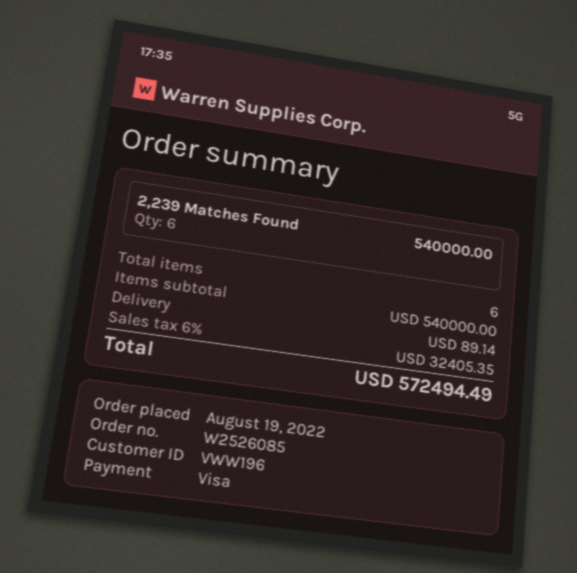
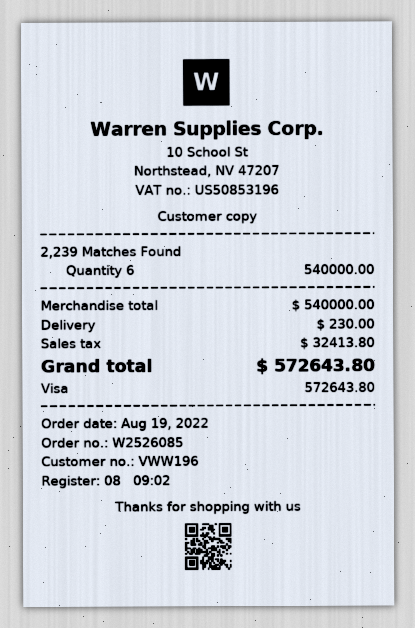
shipping: 89.14 -> 230.00
tax: 32405.35 -> 32413.80
total: 572494.49 -> 572643.80

